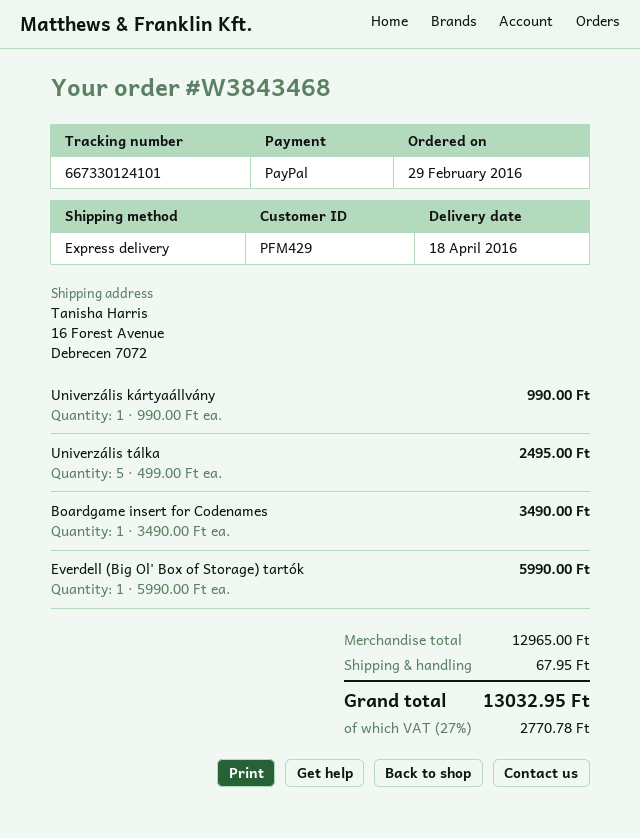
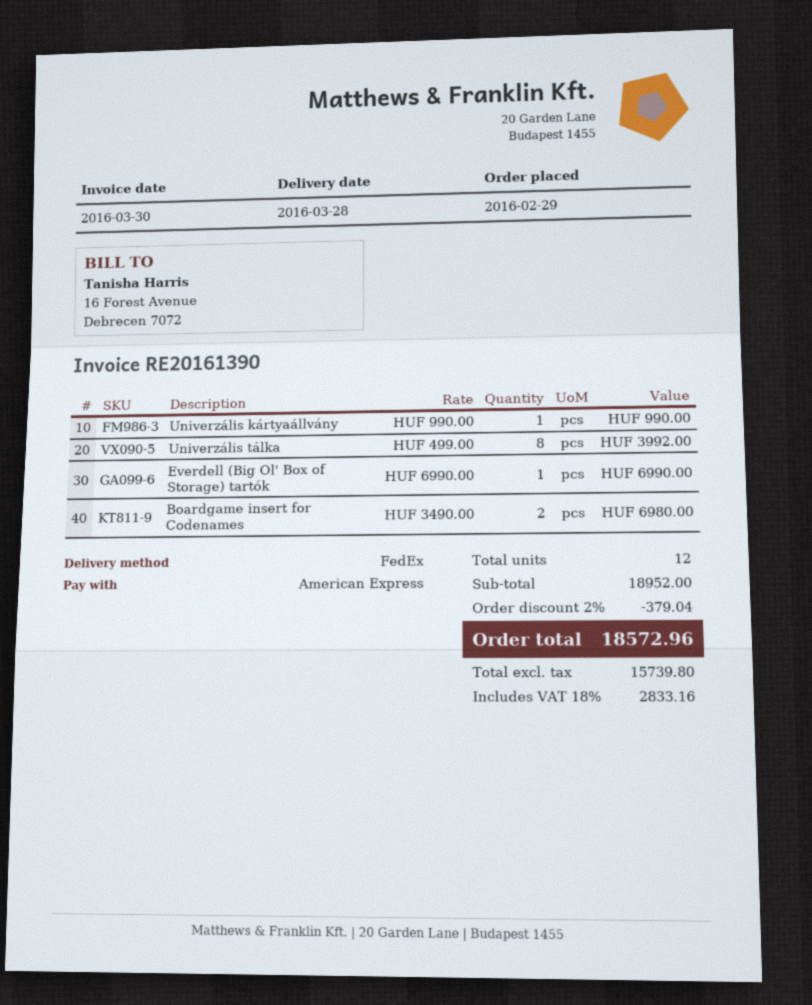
delivery date: 2016-04-18 -> 2016-03-28
payment method: PayPal -> American Express
shipping method: express -> FedEx
Univerzális tálka: 5 x 499.00 = 2495.00 -> 8 x 499.00 = 3992.00
Boardgame insert for Codenames: 1 x 3490.00 = 3490.00 -> 2 x 3490.00 = 6980.00
Everdell (Big Ol' Box of Storage) tartók: 1 x 5990.00 = 5990.00 -> 1 x 6990.00 = 6990.00
subtotal: 12965.00 -> 18952.00
discount: none -> 2% = 379.04
shipping: 67.95 -> none
tax: 27% = 2770.78 -> 18% = 2833.16
total: 13032.95 -> 18572.96

